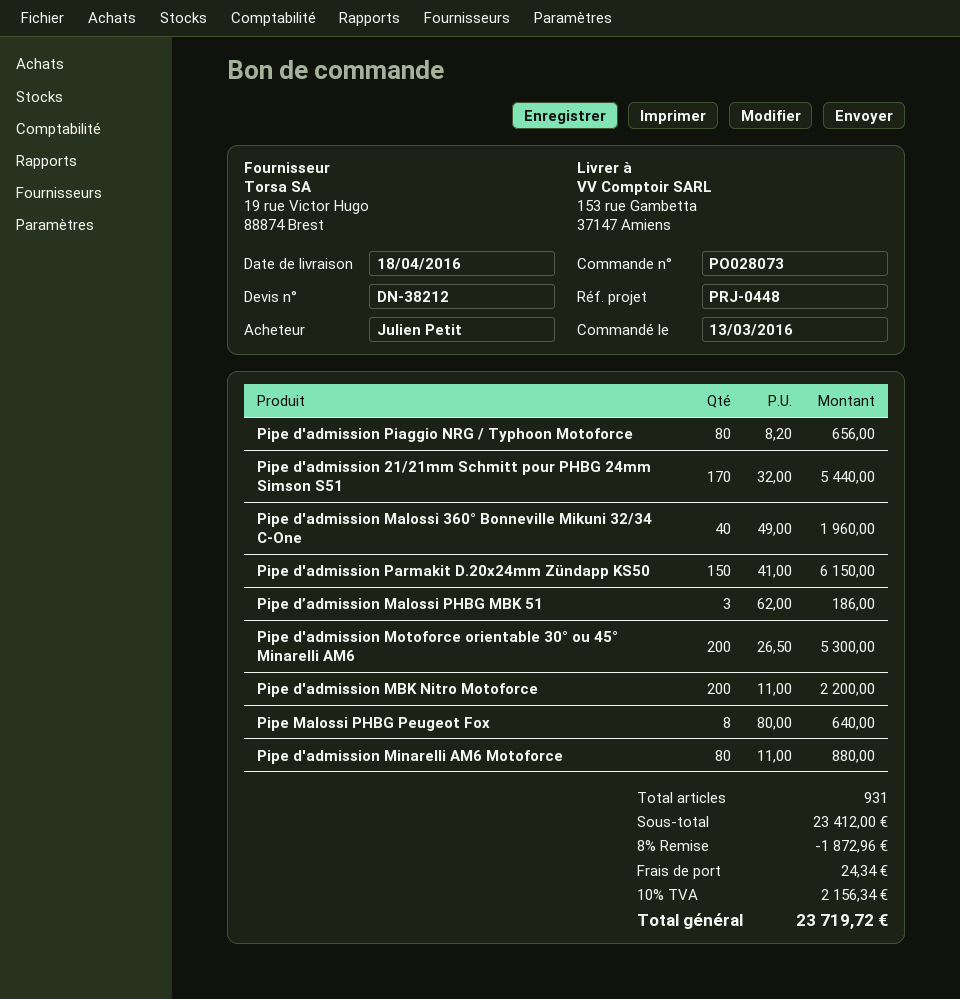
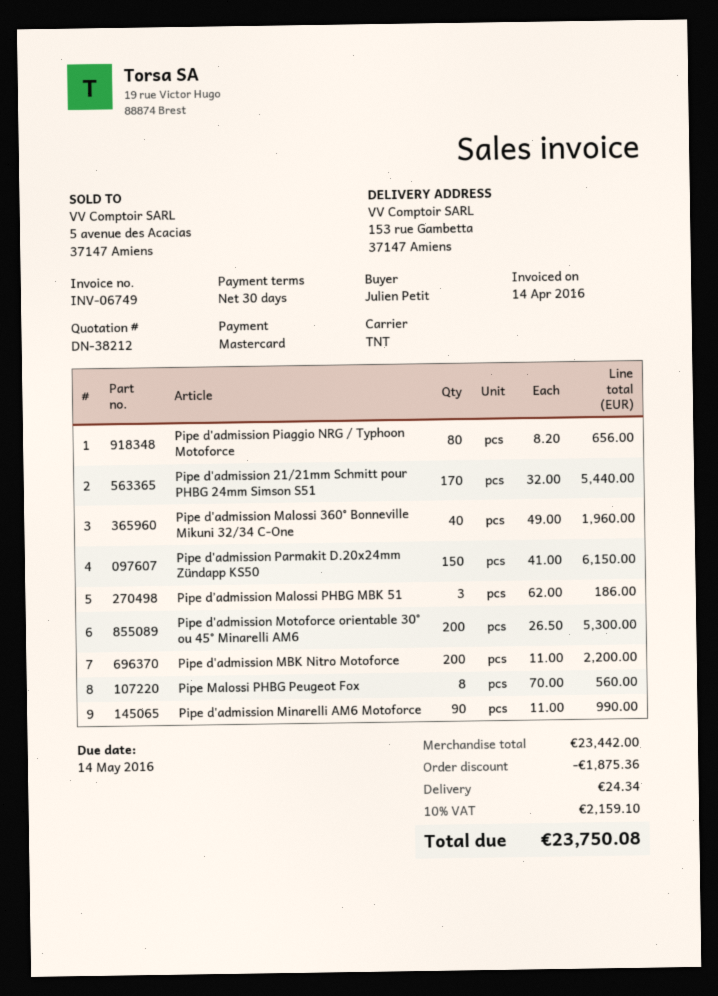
Pipe Malossi PHBG Peugeot Fox: 8 x 80.00 = 640.00 -> 8 x 70.00 = 560.00
Pipe d'admission Minarelli AM6 Motoforce: 80 x 11.00 = 880.00 -> 90 x 11.00 = 990.00
subtotal: 23412.00 -> 23442.00
discount: 1872.96 -> 1875.36
tax: 10% = 2156.34 -> 10% = 2159.10
total: 23719.72 -> 23750.08

